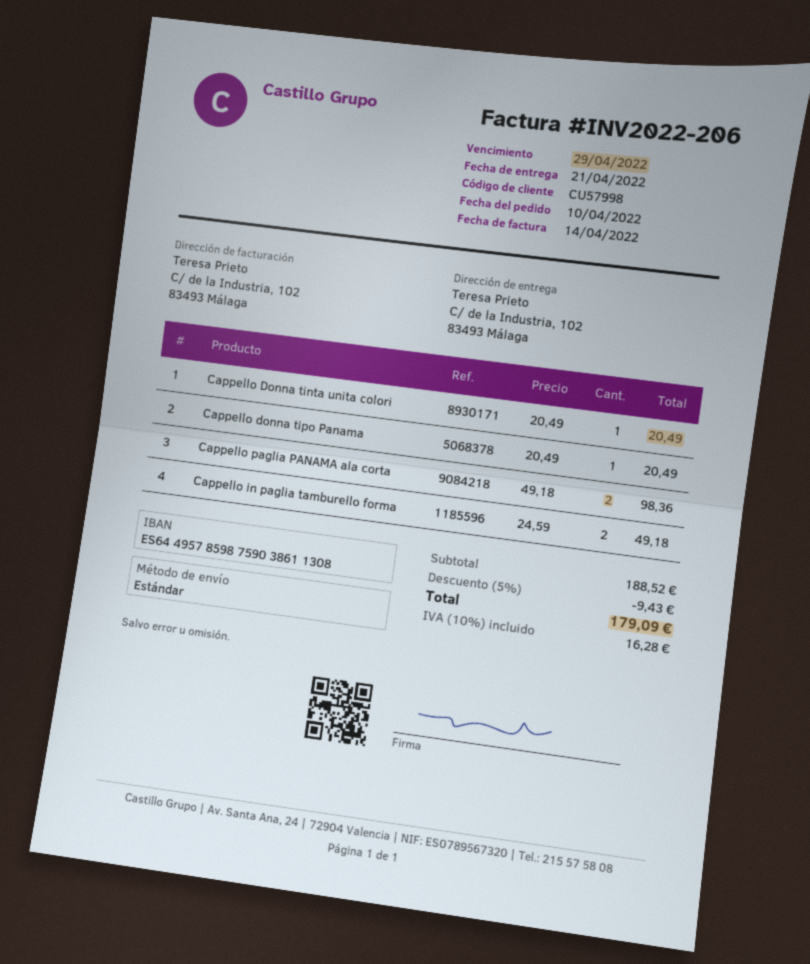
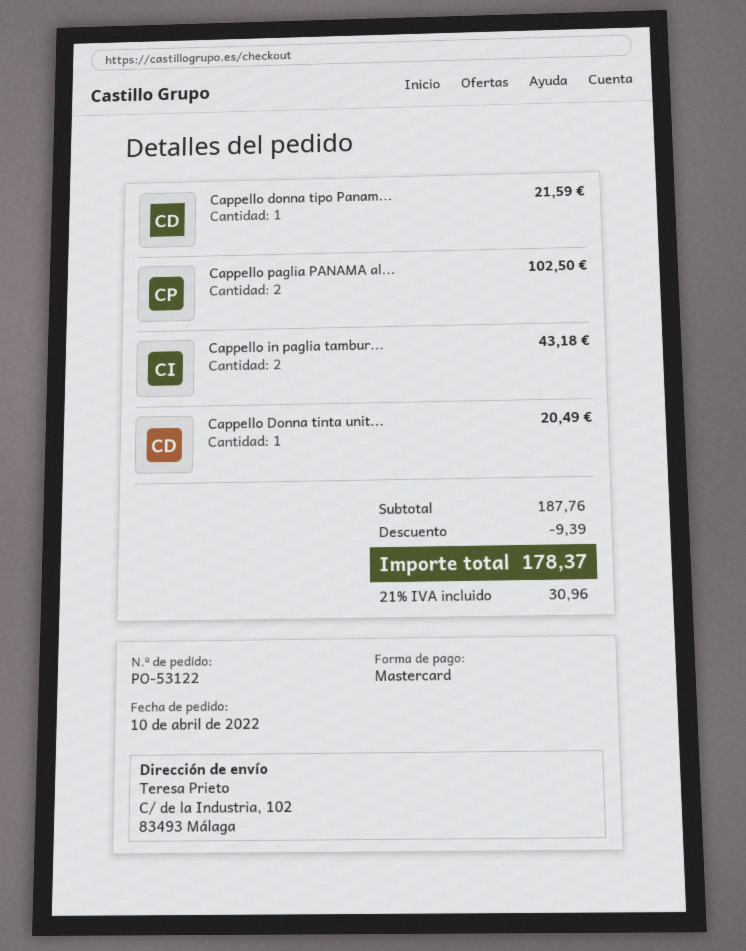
Cappello donna tipo Panama: 1 for 20.49 -> 1 for 21.59
Cappello paglia PANAMA ala corta: 2 for 98.36 -> 2 for 102.50
Cappello in paglia tamburello forma: 2 for 49.18 -> 2 for 43.18
subtotal: 188.52 -> 187.76
discount: 9.43 -> 9.39
tax: 10% = 16.28 -> 21% = 30.96
total: 179.09 -> 178.37

